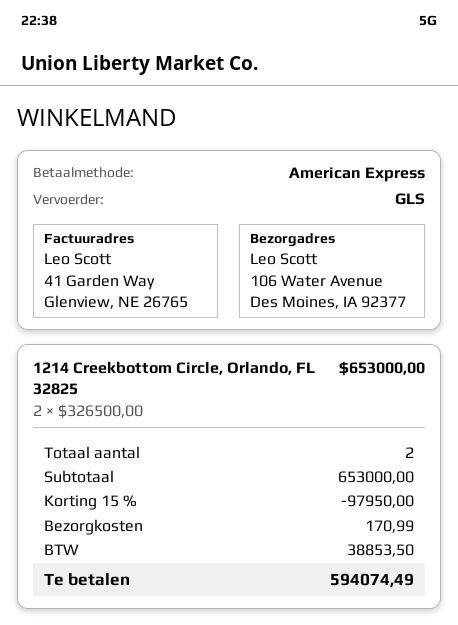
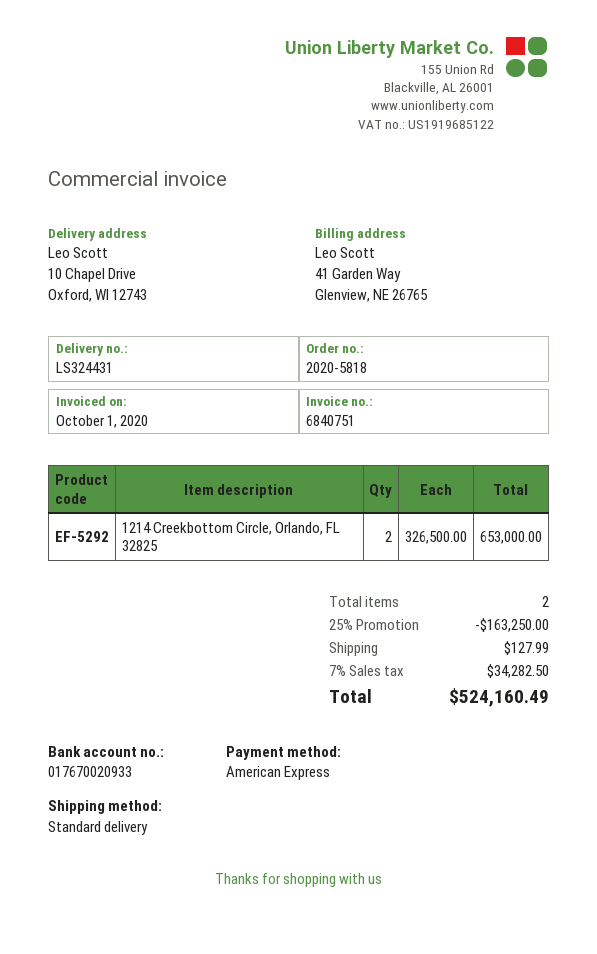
shipping method: GLS -> standard
ship to: 106 Water Avenue, Des Moines, IA 92377 -> 10 Chapel Drive, Oxford, WI 12743
discount: 15% = 97950.00 -> 25% = 163250.00
shipping: 170.99 -> 127.99
tax: 38853.50 -> 34282.50
total: 594074.49 -> 524160.49

